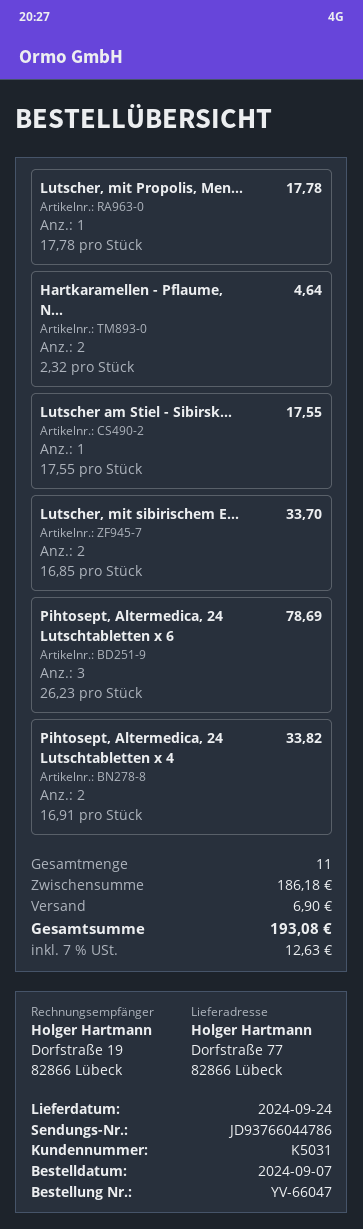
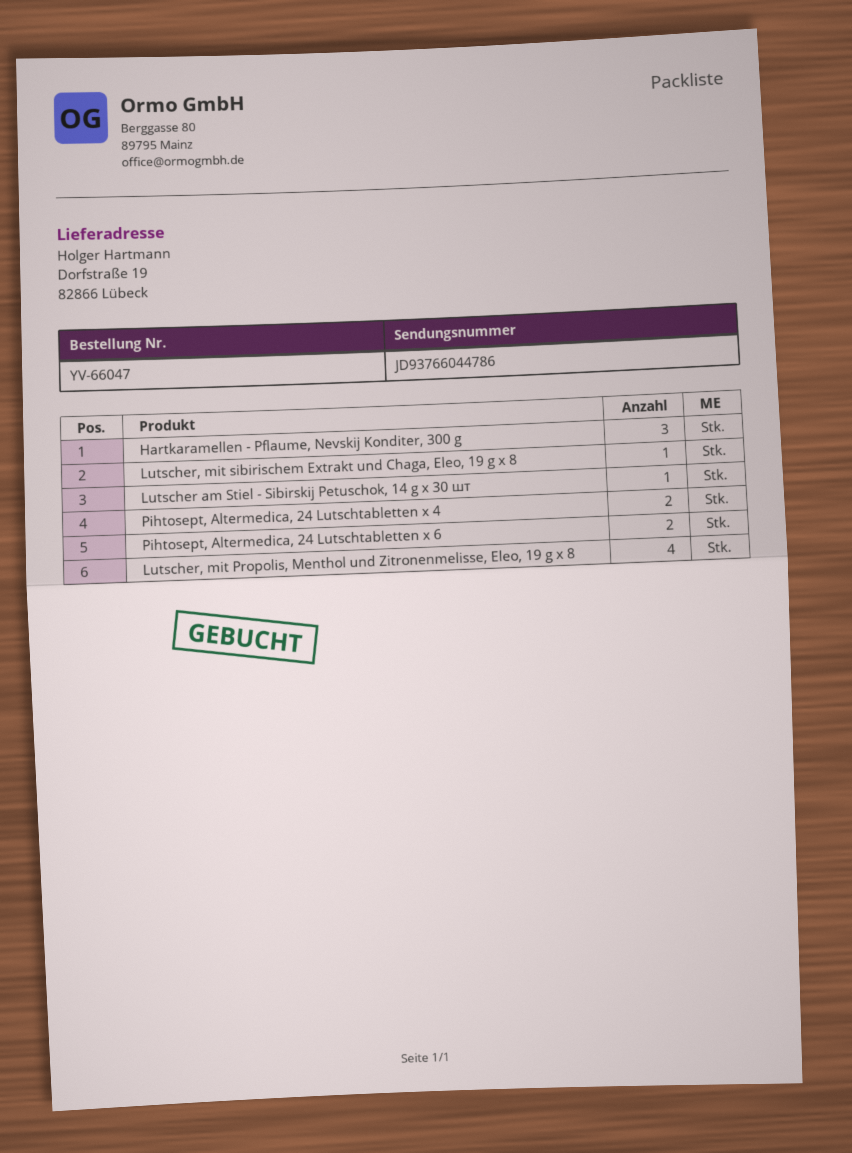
ship to: Dorfstraße 77, 82866 Lübeck -> Dorfstraße 19, 82866 Lübeck
Lutscher, mit Propolis, Men...: 1 -> 4
Hartkaramellen - Pflaume, N...: 2 -> 3
Lutscher, mit sibirischem E...: 2 -> 1
Pihtosept, Altermedica, 24 Lutschtabletten х 6: 3 -> 2

